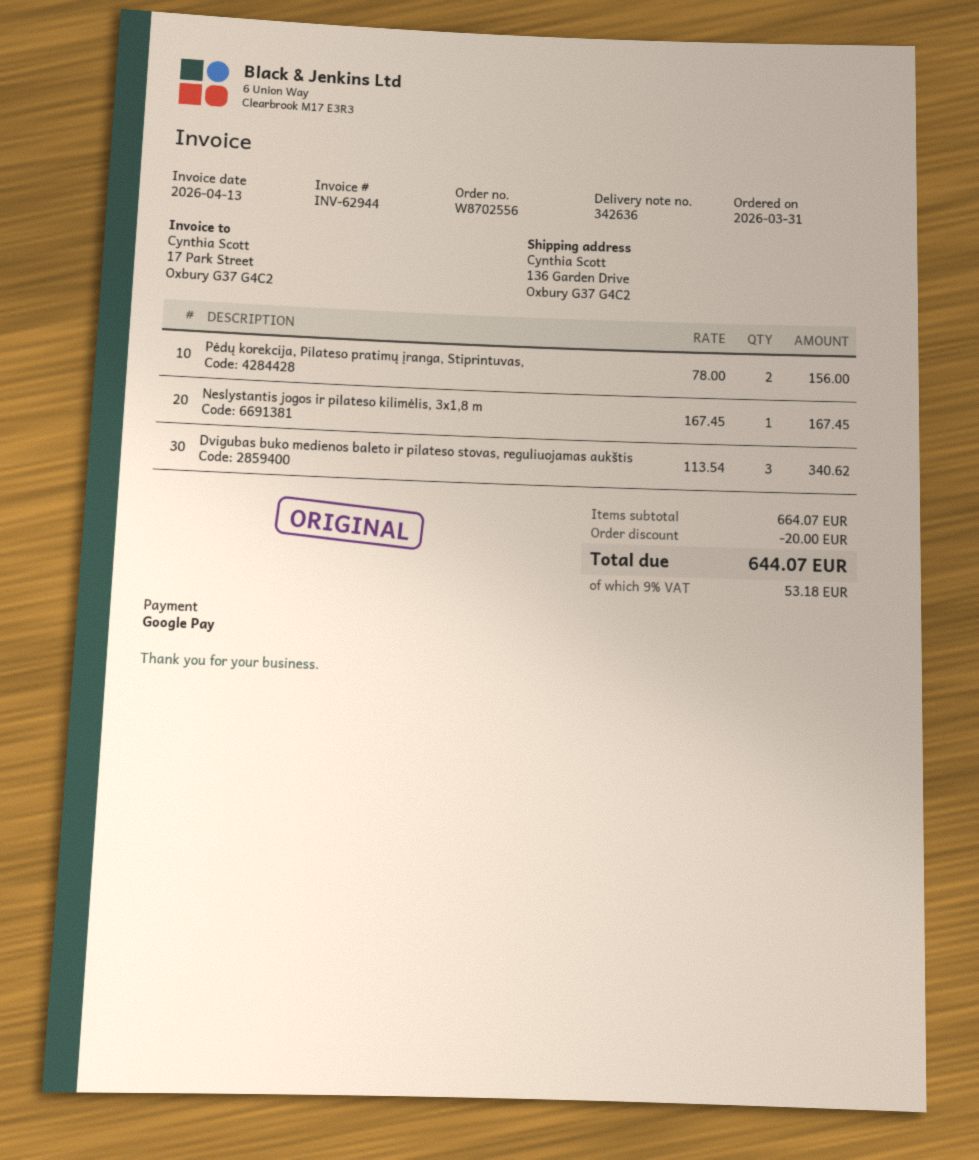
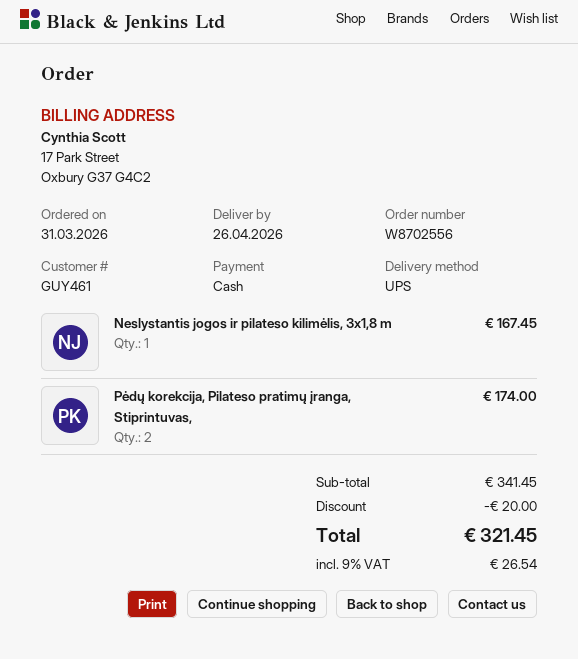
payment method: Google Pay -> cash
Pėdų korekcija, Pilateso pratimų įranga, Stiprintuvas,: 2 for 156.00 -> 2 for 174.00
Dvigubas buko medienos baleto ir pilateso stovas, reguliuojamas aukštis: 3 for 340.62 -> none
subtotal: 664.07 -> 341.45
tax: 9% = 53.18 -> 9% = 26.54
total: 644.07 -> 321.45

